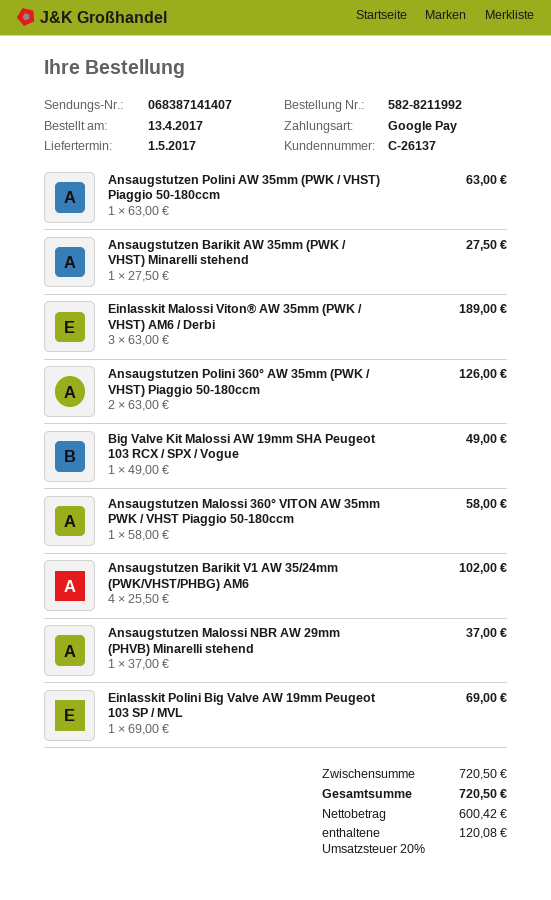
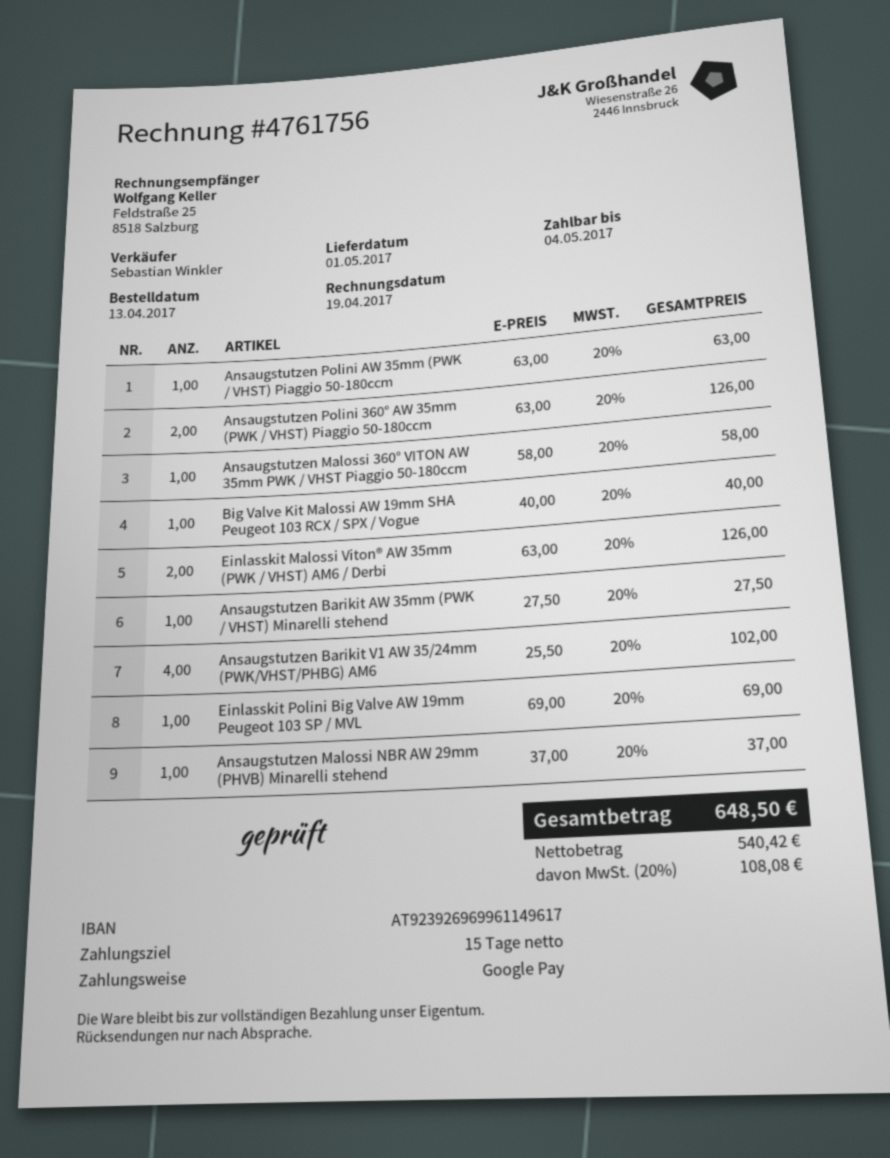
Einlasskit Malossi Viton® AW 35mm (PWK / VHST) AM6 / Derbi: 3 x 63.00 = 189.00 -> 2 x 63.00 = 126.00
Big Valve Kit Malossi AW 19mm SHA Peugeot 103 RCX / SPX / Vogue: 1 x 49.00 = 49.00 -> 1 x 40.00 = 40.00
net: 600.42 -> 540.42
tax: 20% = 120.08 -> 20% = 108.08
total: 720.50 -> 648.50

